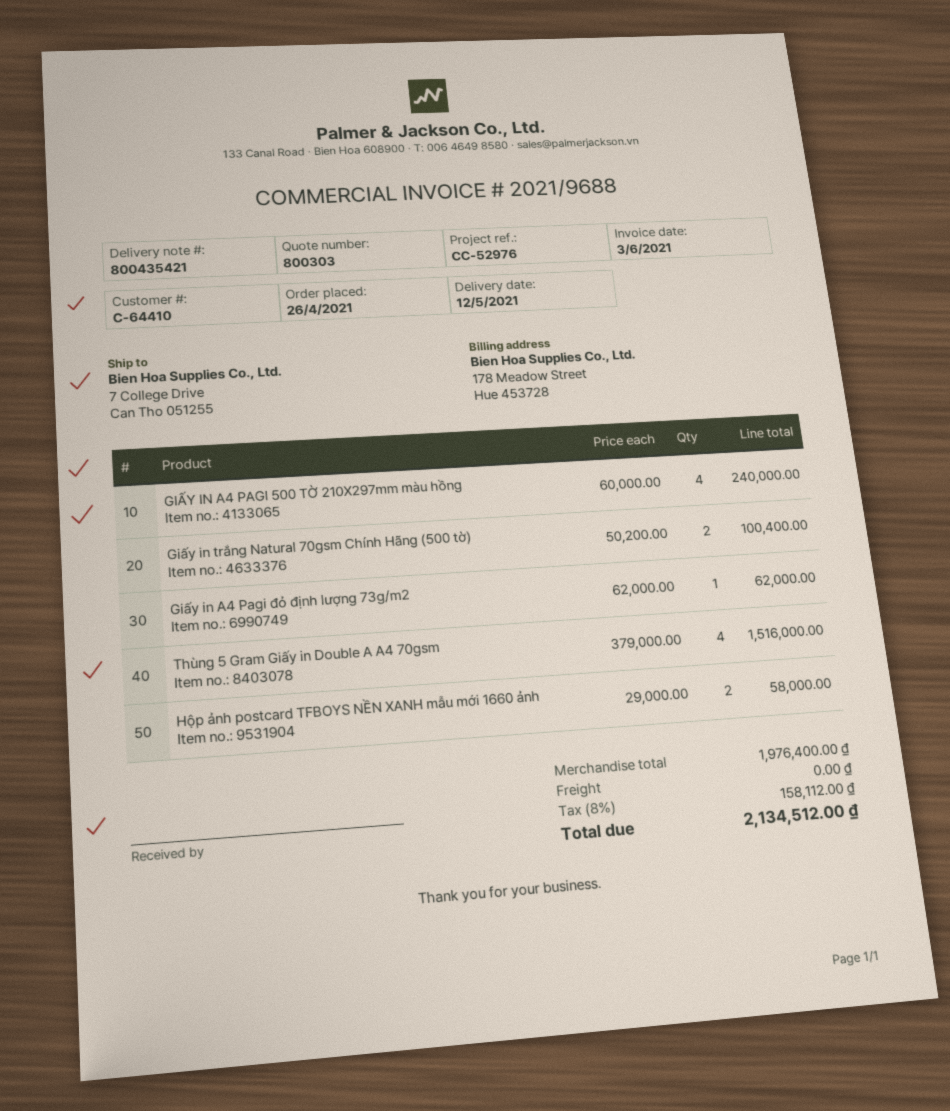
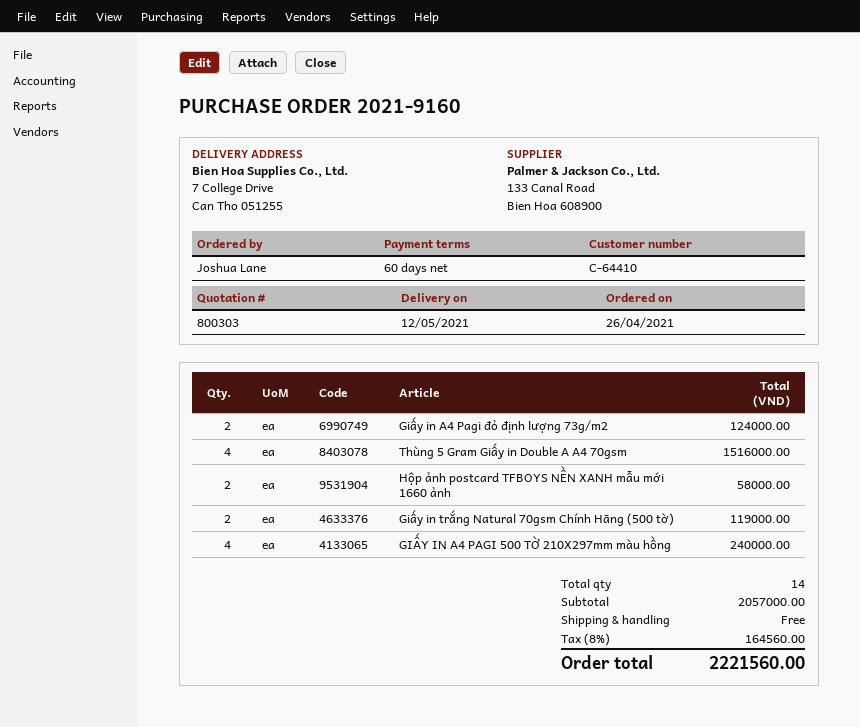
Giấy in trắng Natural 70gsm Chính Hãng (500 tờ): 2 for 100400.00 -> 2 for 119000.00
Giấy in A4 Pagi đỏ định lượng 73g/m2: 1 for 62000.00 -> 2 for 124000.00
subtotal: 1976400.00 -> 2057000.00
tax: 8% = 158112.00 -> 8% = 164560.00
total: 2134512.00 -> 2221560.00

